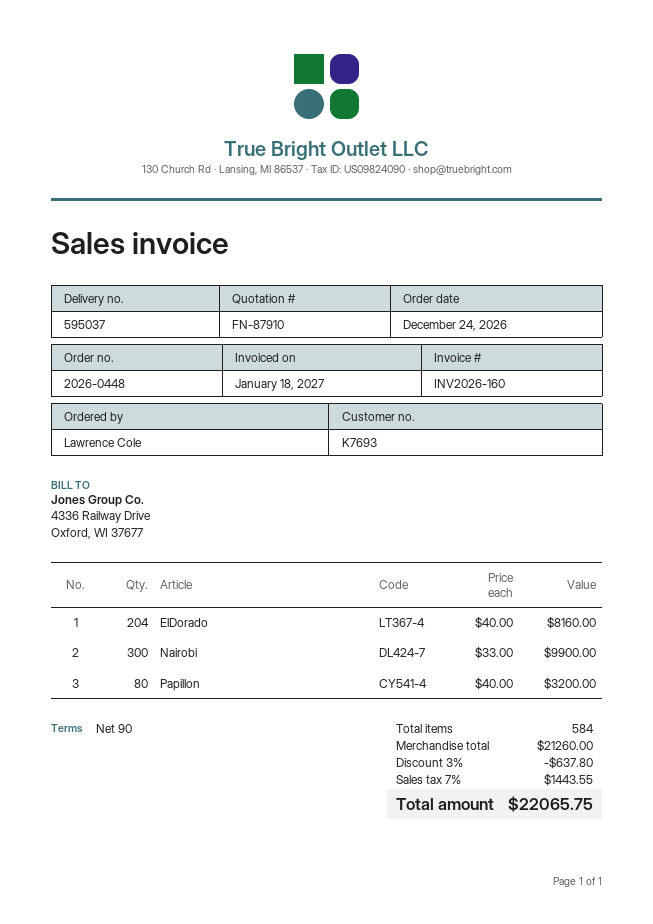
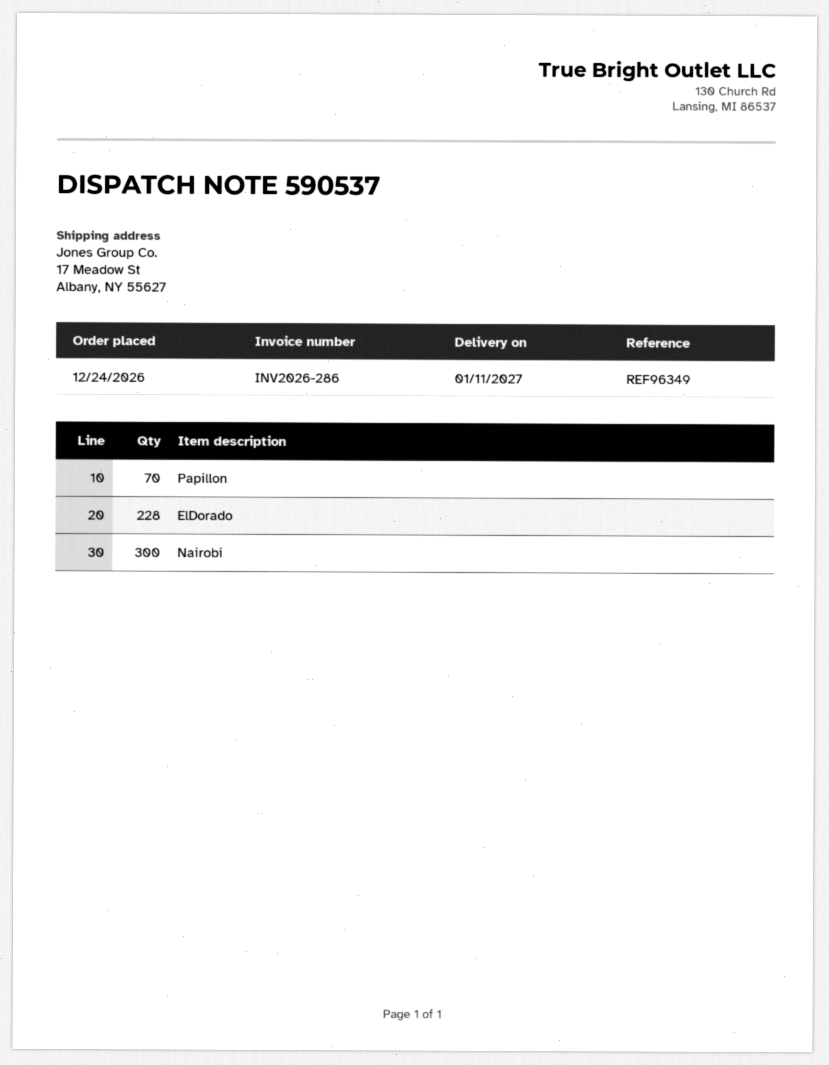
delivery note number: 595037 -> 590537
invoice number: INV2026-160 -> INV2026-286
ElDorado: 204 -> 228
Papillon: 80 -> 70

